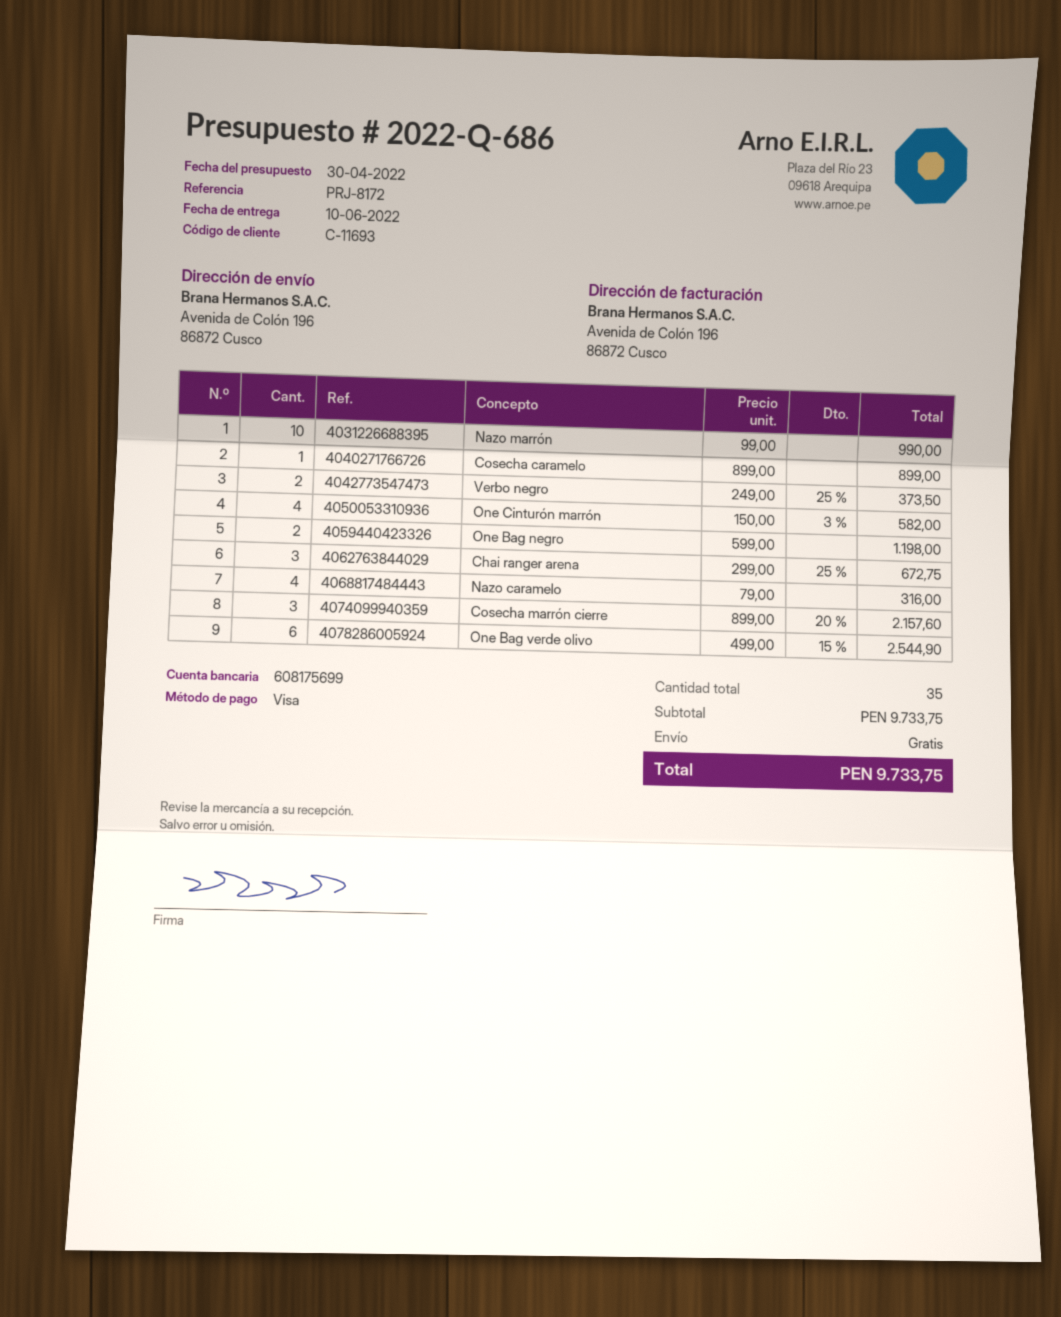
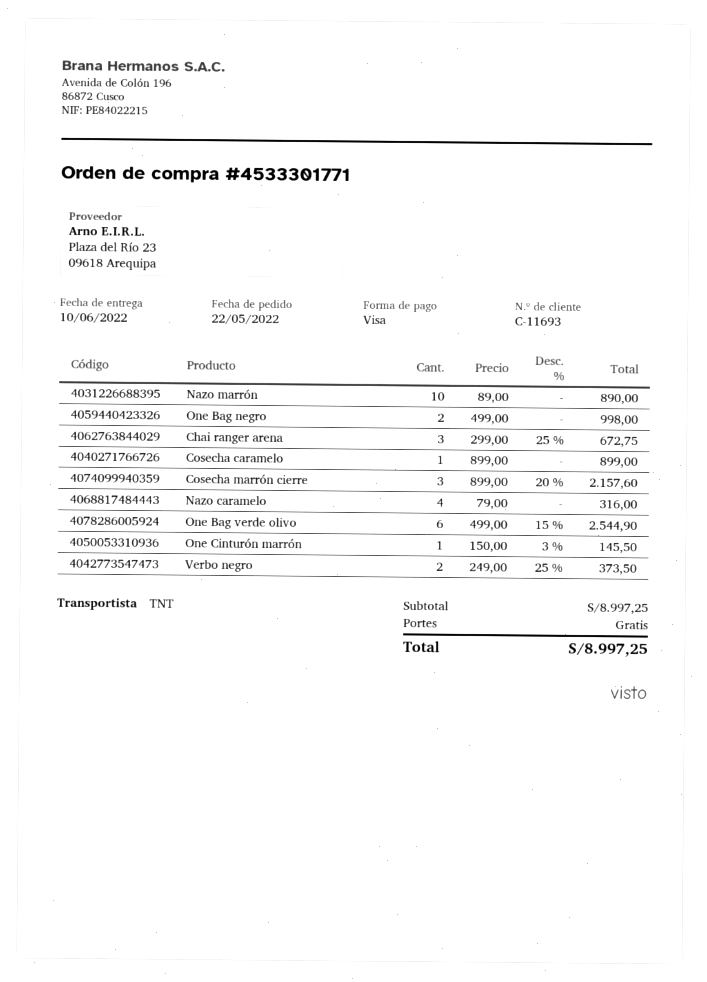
Nazo marrón: 10 x 99.00 = 990.00 -> 10 x 89.00 = 890.00
One Cinturón marrón: 4 x 150.00 - 3% = 582.00 -> 1 x 150.00 - 3% = 145.50
One Bag negro: 2 x 599.00 = 1198.00 -> 2 x 499.00 = 998.00
subtotal: 9733.75 -> 8997.25
total: 9733.75 -> 8997.25

